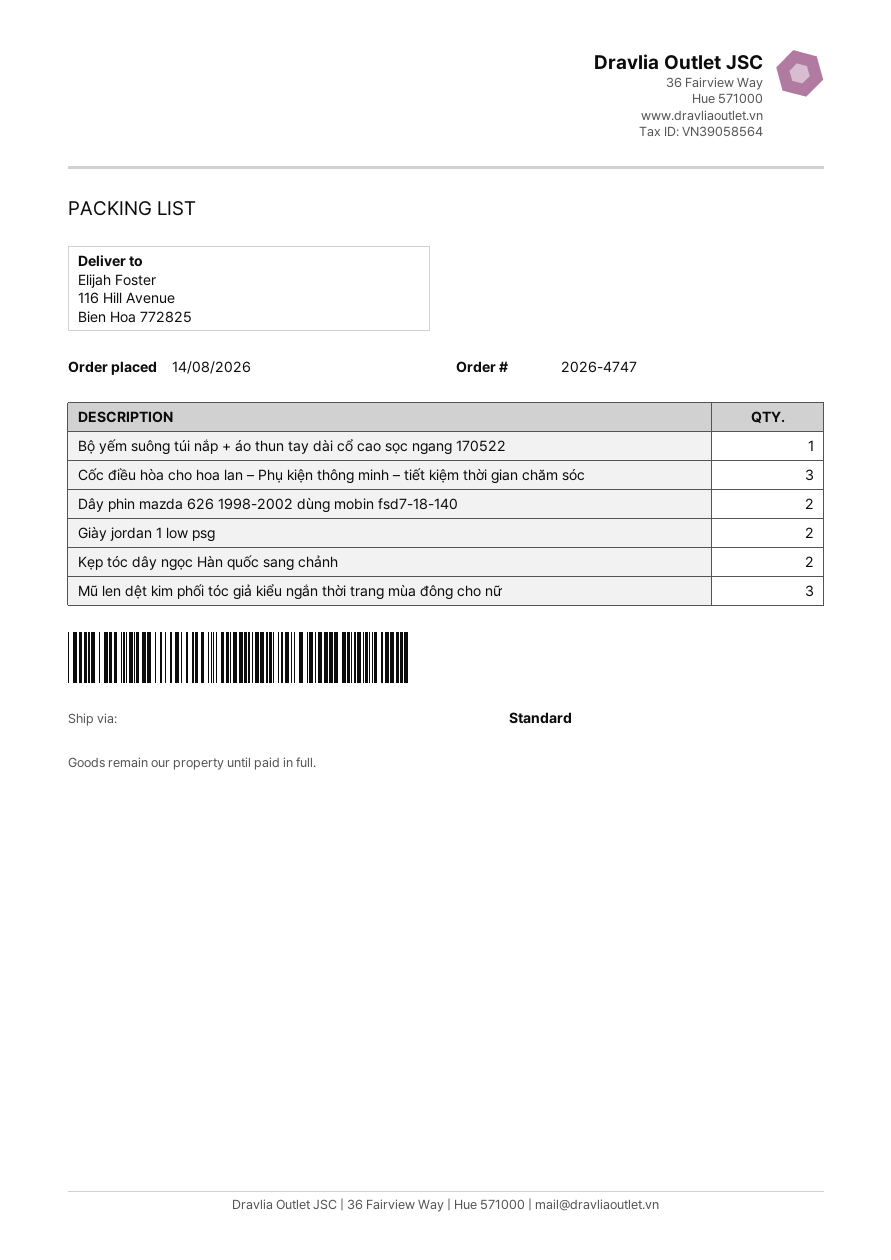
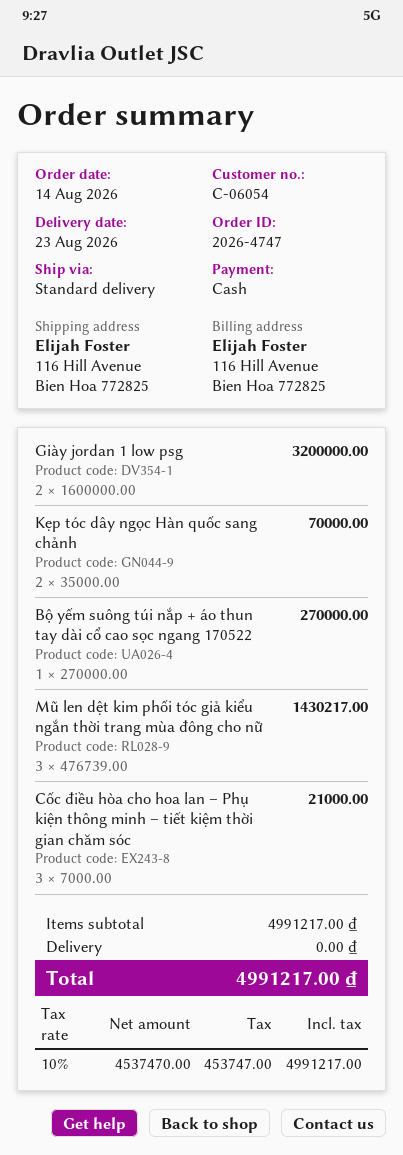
Dây phin mazda 626 1998-2002 dùng mobin fsd7-18-140: 2 -> none

